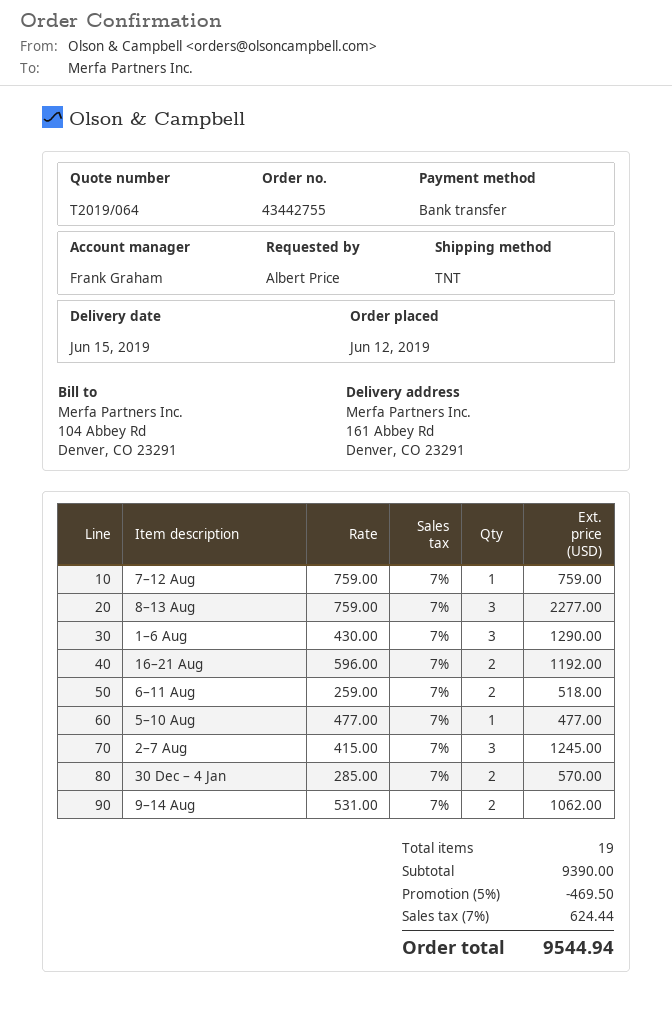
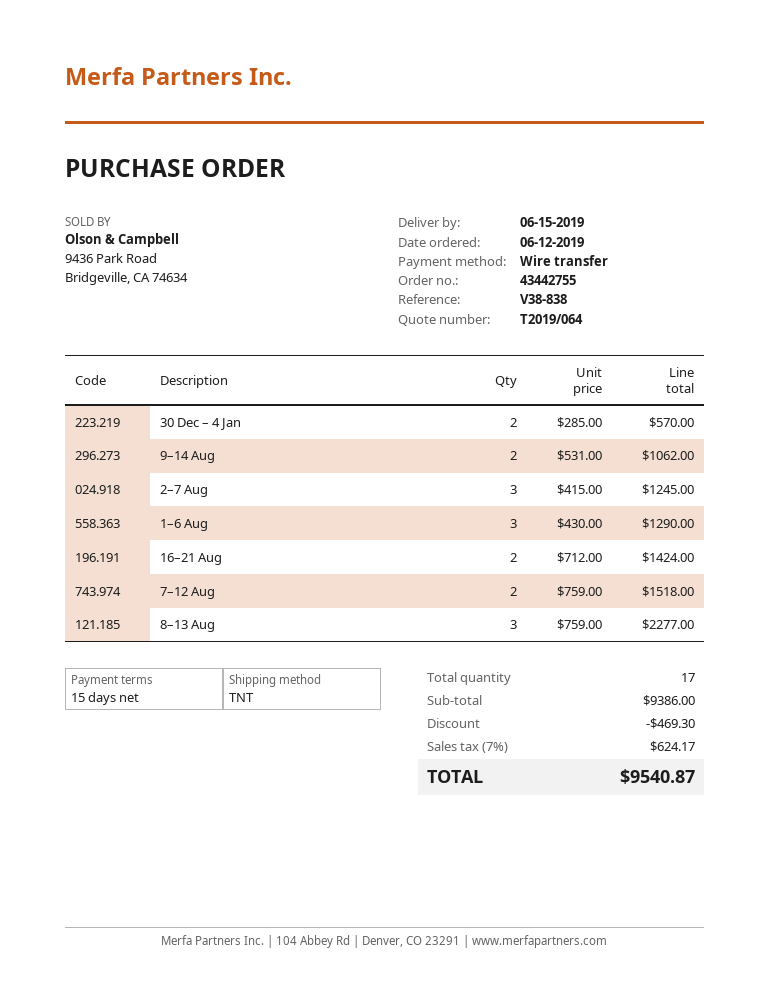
7–12 Aug: 1 x 759.00 = 759.00 -> 2 x 759.00 = 1518.00
16–21 Aug: 2 x 596.00 = 1192.00 -> 2 x 712.00 = 1424.00
6–11 Aug: 2 x 259.00 = 518.00 -> none
5–10 Aug: 1 x 477.00 = 477.00 -> none
total quantity: 19 -> 17
subtotal: 9390.00 -> 9386.00
discount: 469.50 -> 469.30
tax: 7% = 624.44 -> 7% = 624.17
total: 9544.94 -> 9540.87

